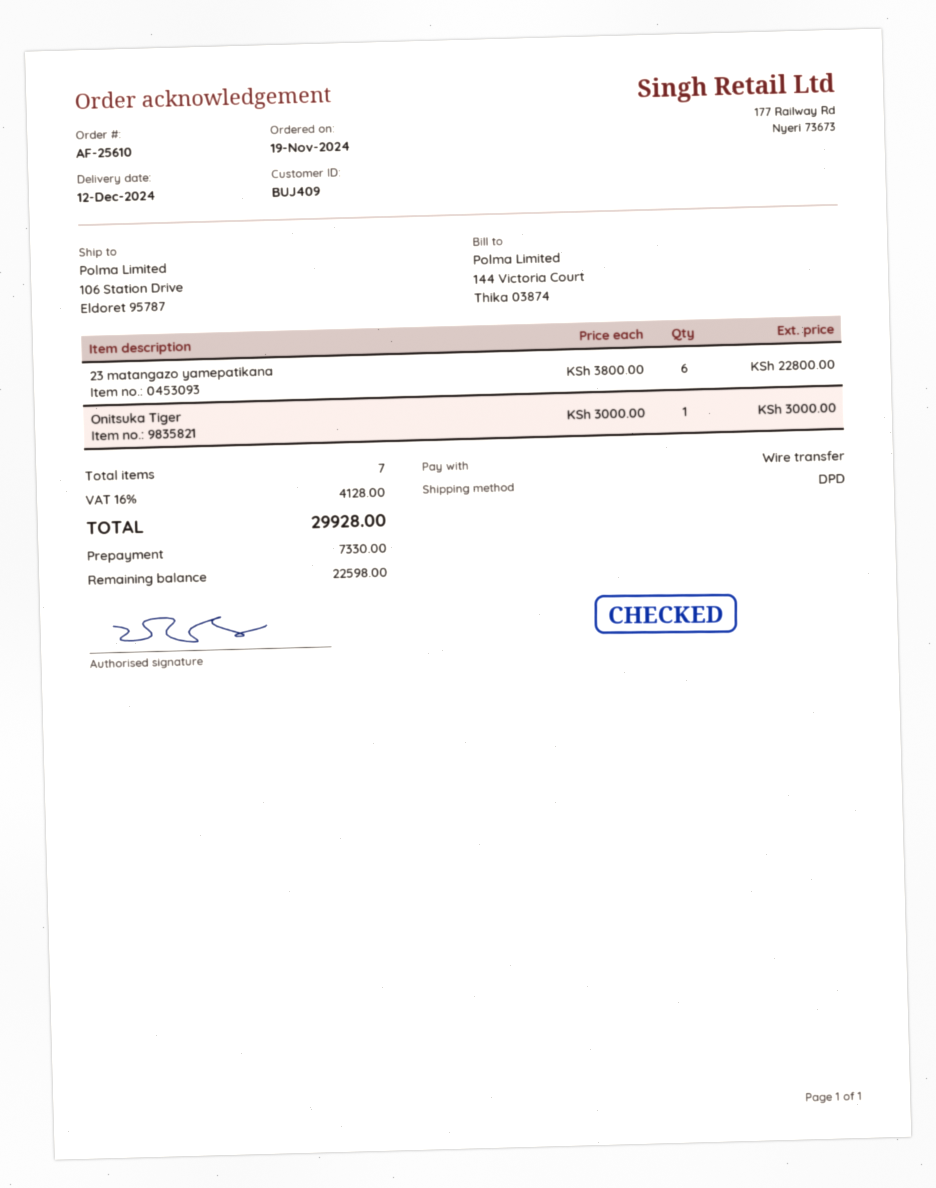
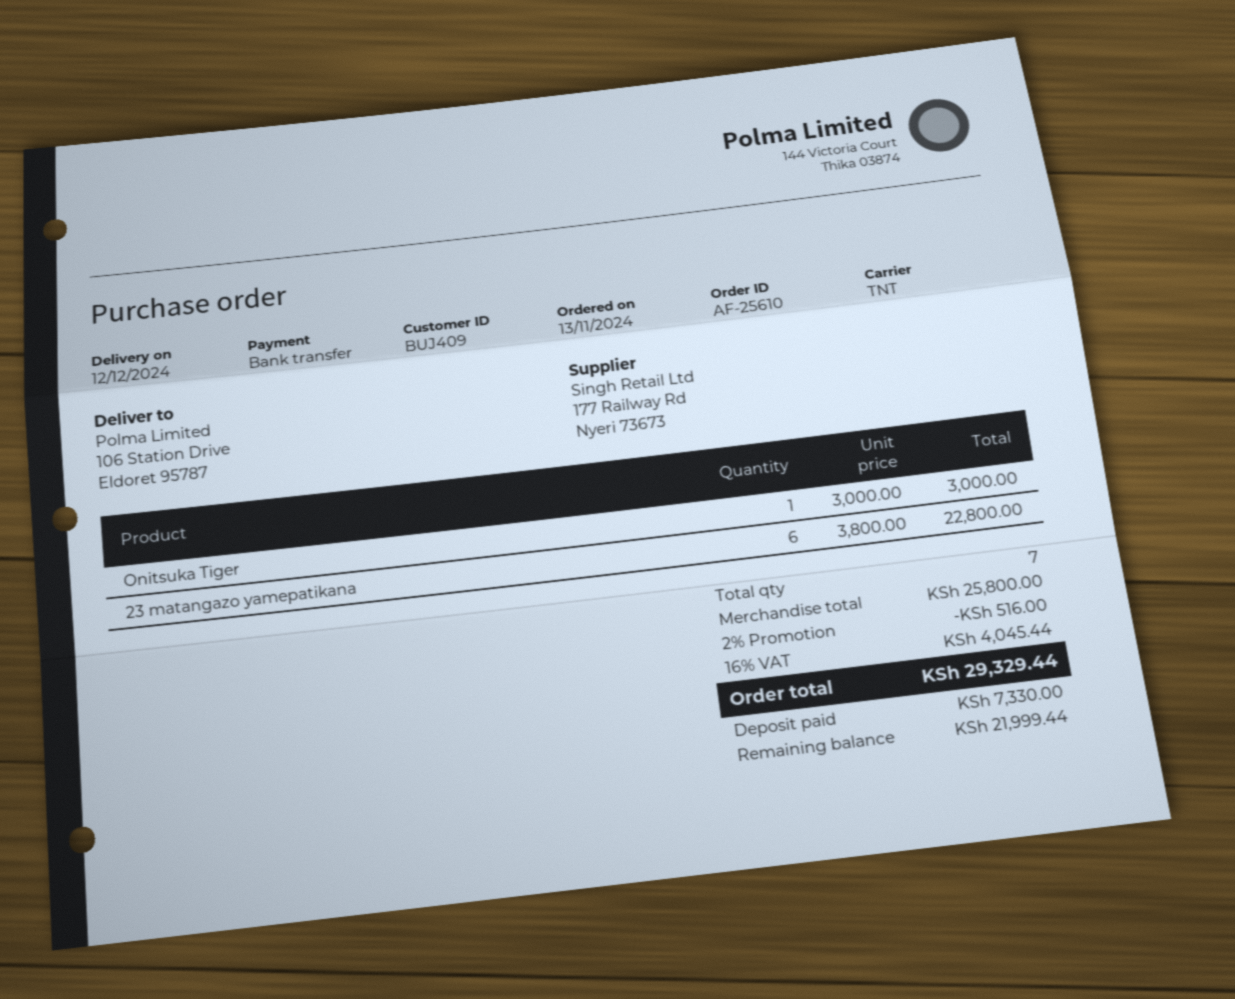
order date: 2024-11-19 -> 2024-11-13
shipping method: DPD -> TNT
discount: none -> 2% = 516.00
tax: 16% = 4128.00 -> 16% = 4045.44
total: 29928.00 -> 29329.44
balance: 22598.00 -> 21999.44

